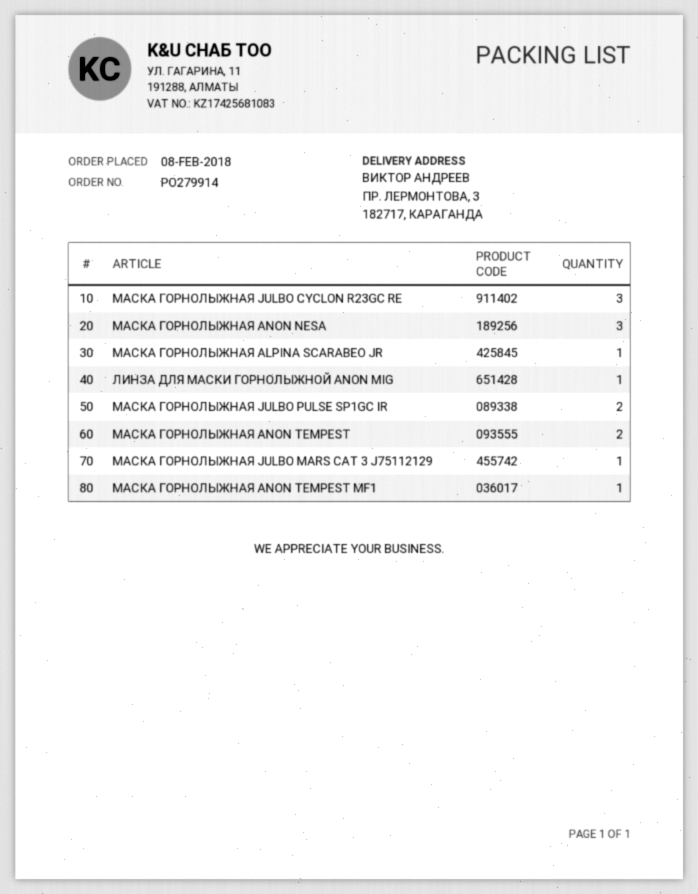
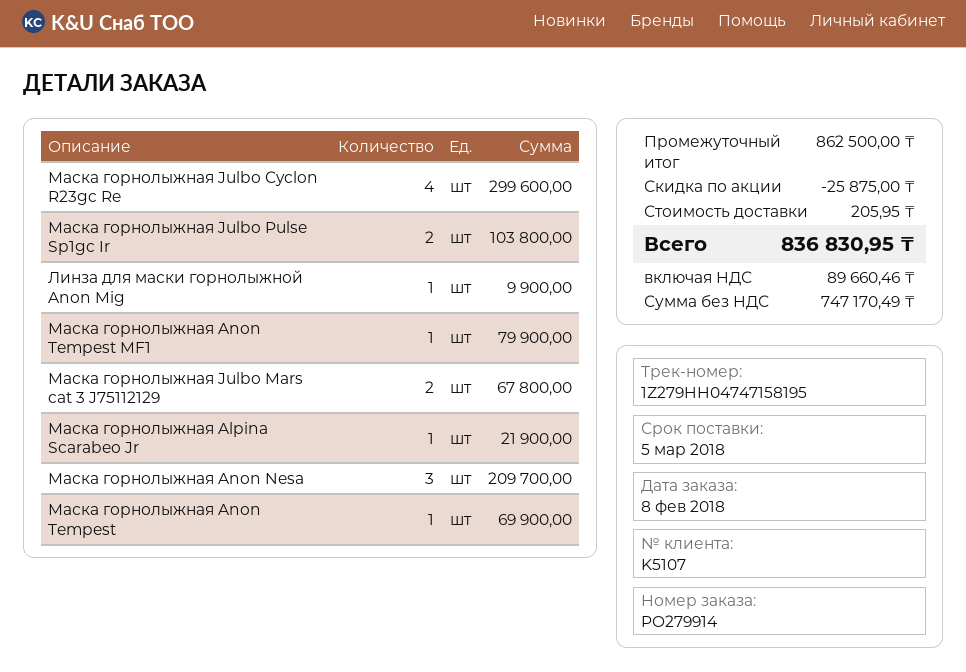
МАСКА ГОРНОЛЫЖНАЯ JULBO CYCLON R23GC RE: 3 -> 4
МАСКА ГОРНОЛЫЖНАЯ ANON TEMPEST: 2 -> 1
МАСКА ГОРНОЛЫЖНАЯ JULBO MARS CAT 3 J75112129: 1 -> 2

